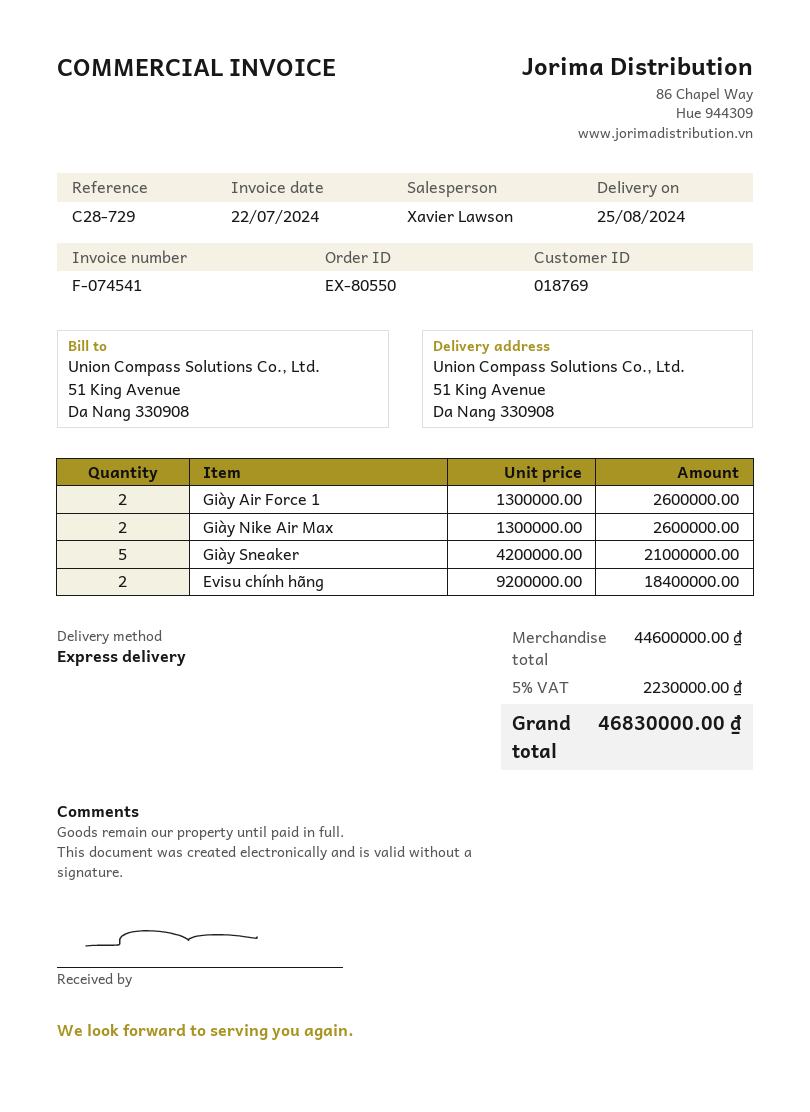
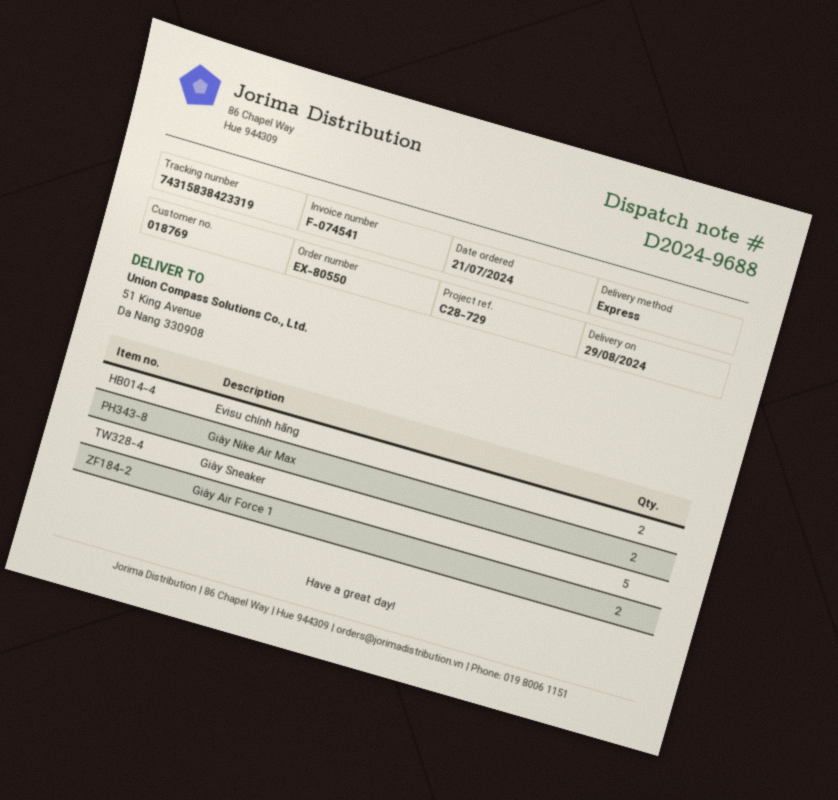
delivery date: 2024-08-25 -> 2024-08-29

